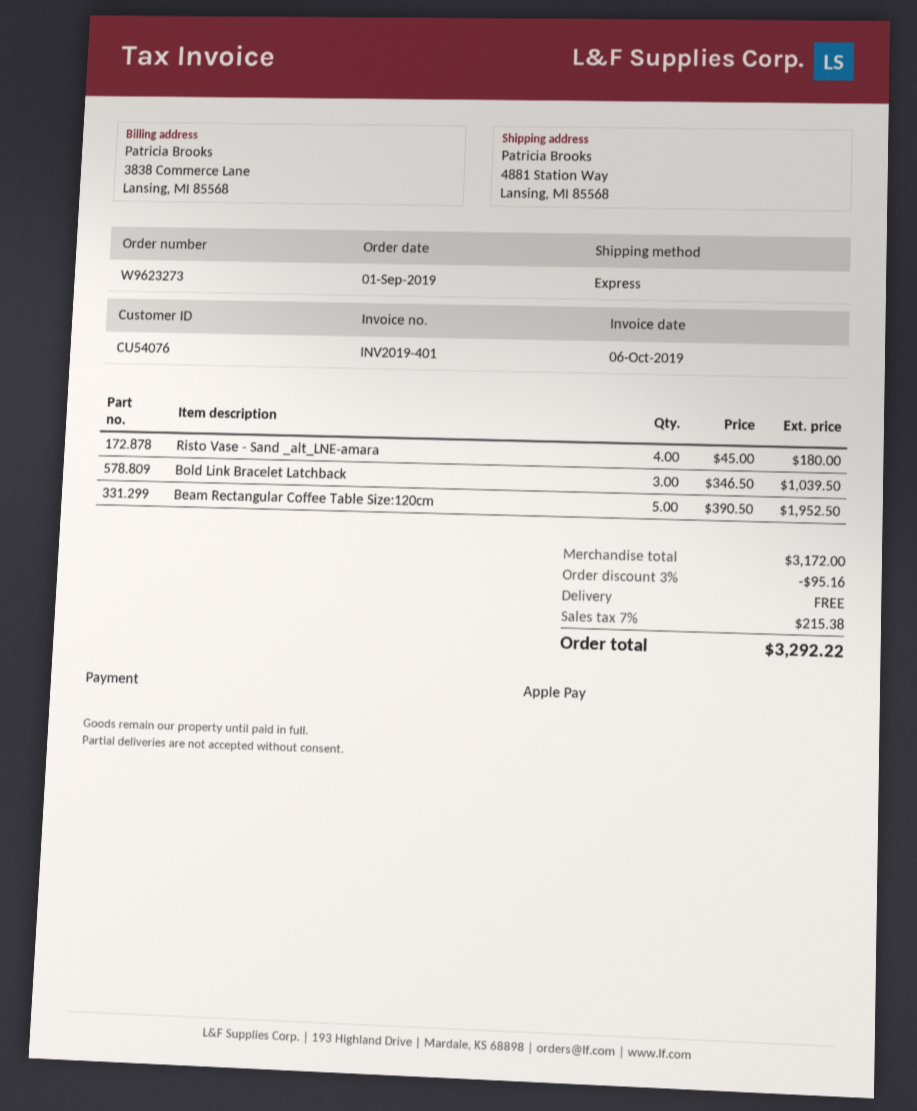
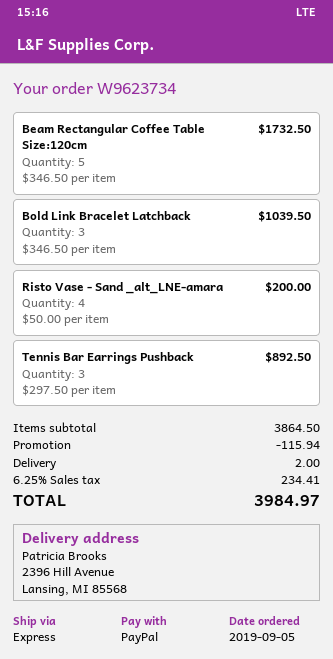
order number: W9623273 -> W9623734
order date: 2019-09-01 -> 2019-09-05
payment method: Apple Pay -> PayPal
ship to: 4881 Station Way, Lansing, MI 85568 -> 2396 Hill Avenue, Lansing, MI 85568
Risto Vase - Sand _alt_LNE-amara: 4 x 45.00 = 180.00 -> 4 x 50.00 = 200.00
Beam Rectangular Coffee Table Size:120cm: 5 x 390.50 = 1952.50 -> 5 x 346.50 = 1732.50
Tennis Bar Earrings Pushback: none -> 3 x 297.50 = 892.50
subtotal: 3172.00 -> 3864.50
discount: 95.16 -> 115.94
shipping: 0.00 -> 2.00
tax: 7% = 215.38 -> 6.25% = 234.41
total: 3292.22 -> 3984.97

